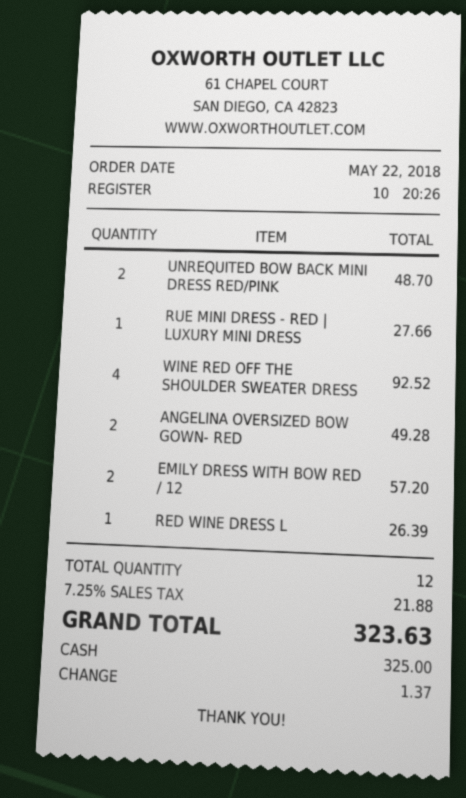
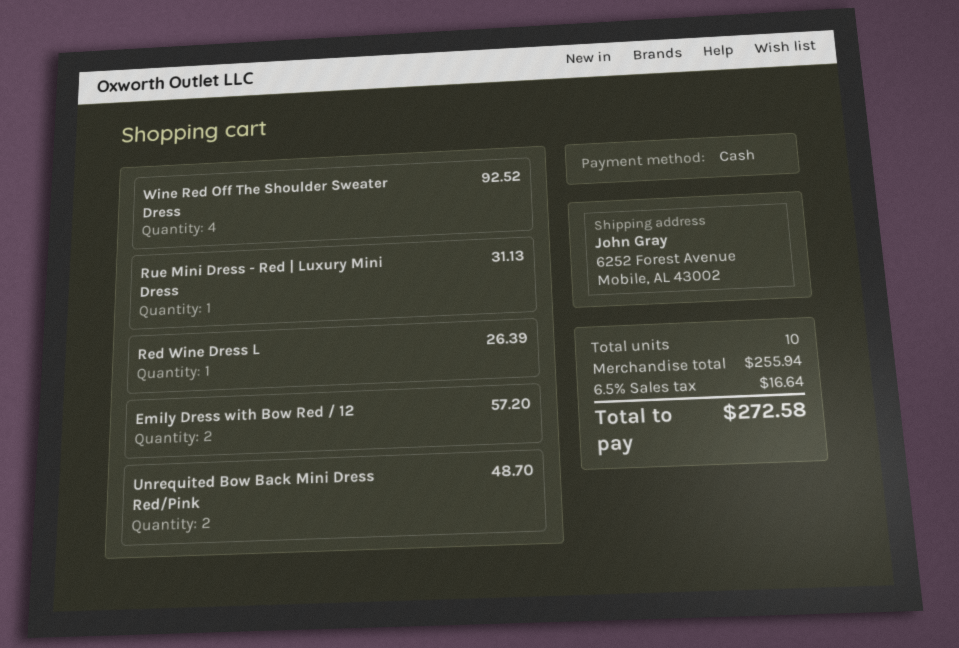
RUE MINI DRESS - RED | LUXURY MINI DRESS: 1 for 27.66 -> 1 for 31.13
ANGELINA OVERSIZED BOW GOWN- RED: 2 for 49.28 -> none
total quantity: 12 -> 10
tax: 7.25% = 21.88 -> 6.5% = 16.64
total: 323.63 -> 272.58

